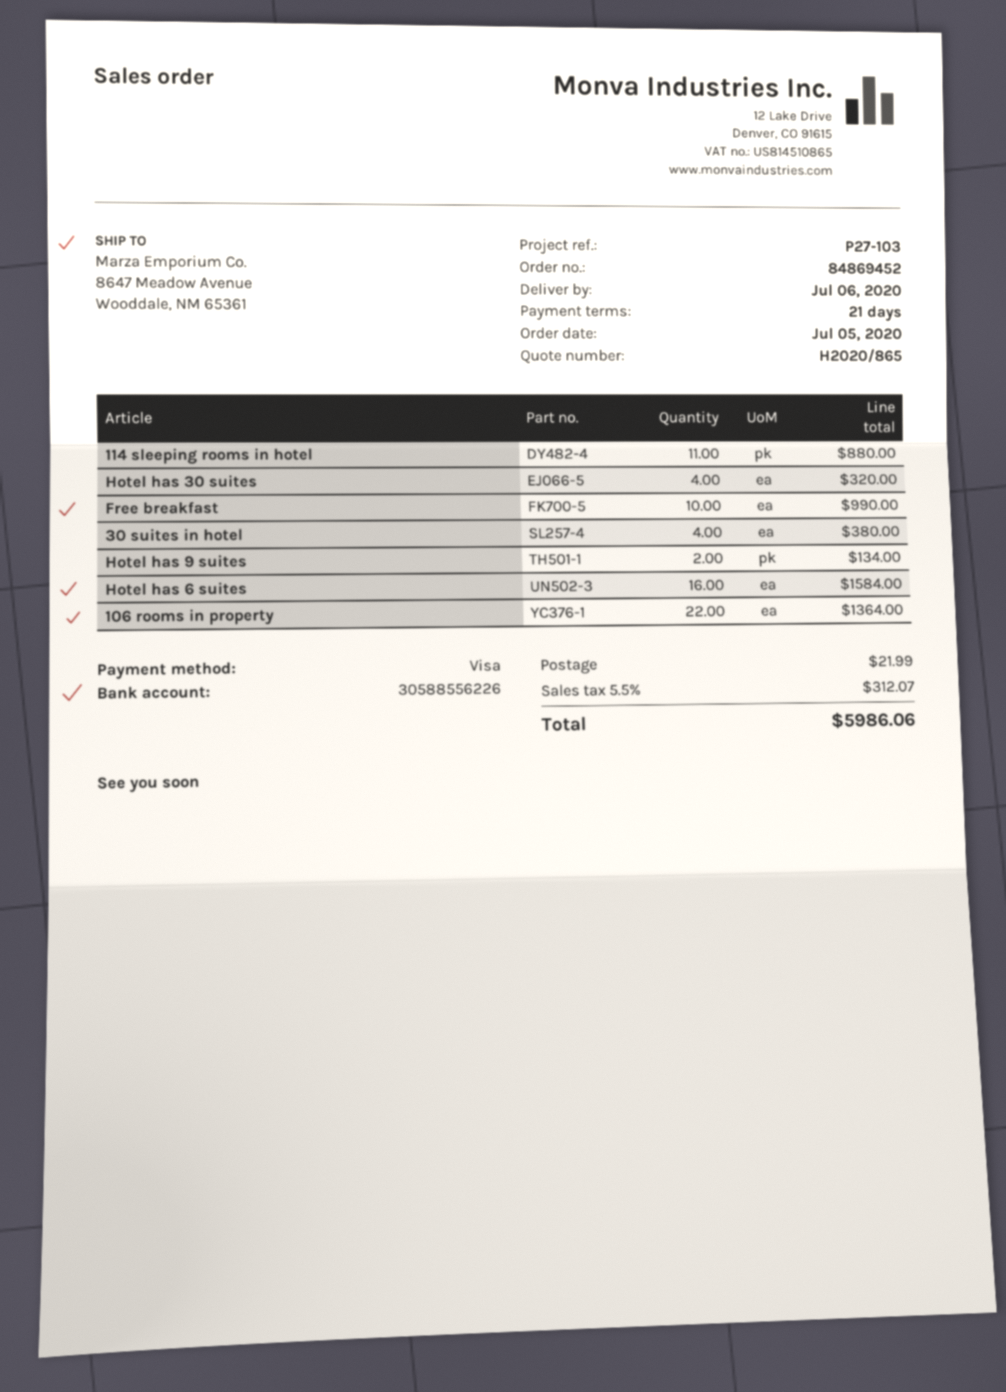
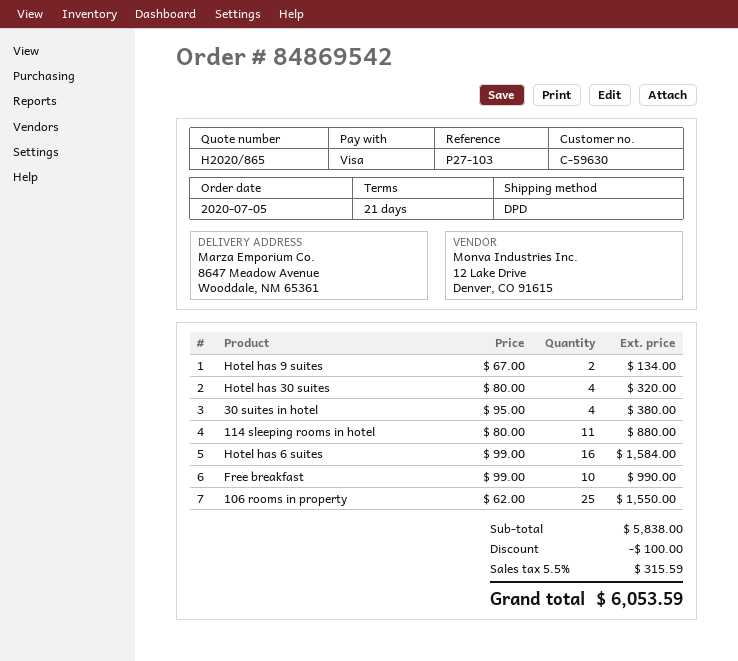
order number: 84869452 -> 84869542
106 rooms in property: 22 for 1364.00 -> 25 for 1550.00
discount: none -> 100.00
shipping: 21.99 -> none
tax: 5.5% = 312.07 -> 5.5% = 315.59
total: 5986.06 -> 6053.59

